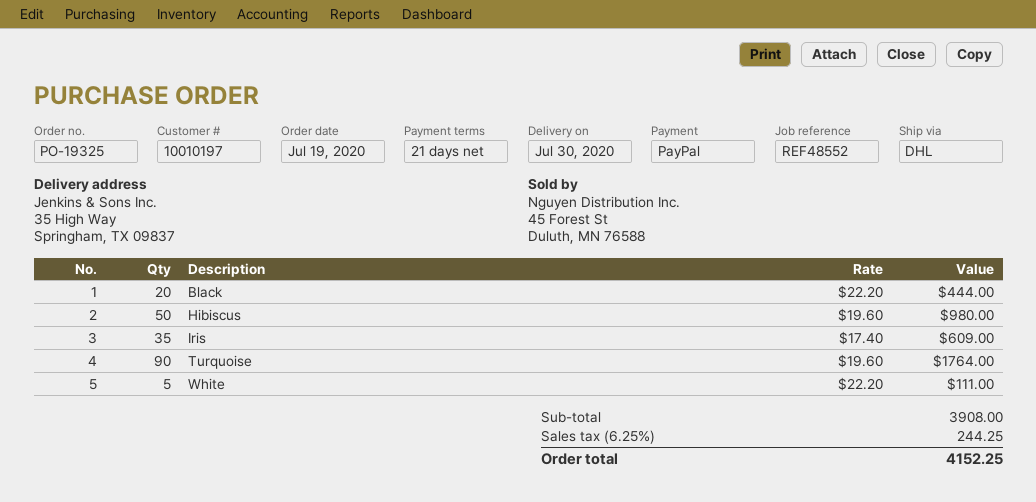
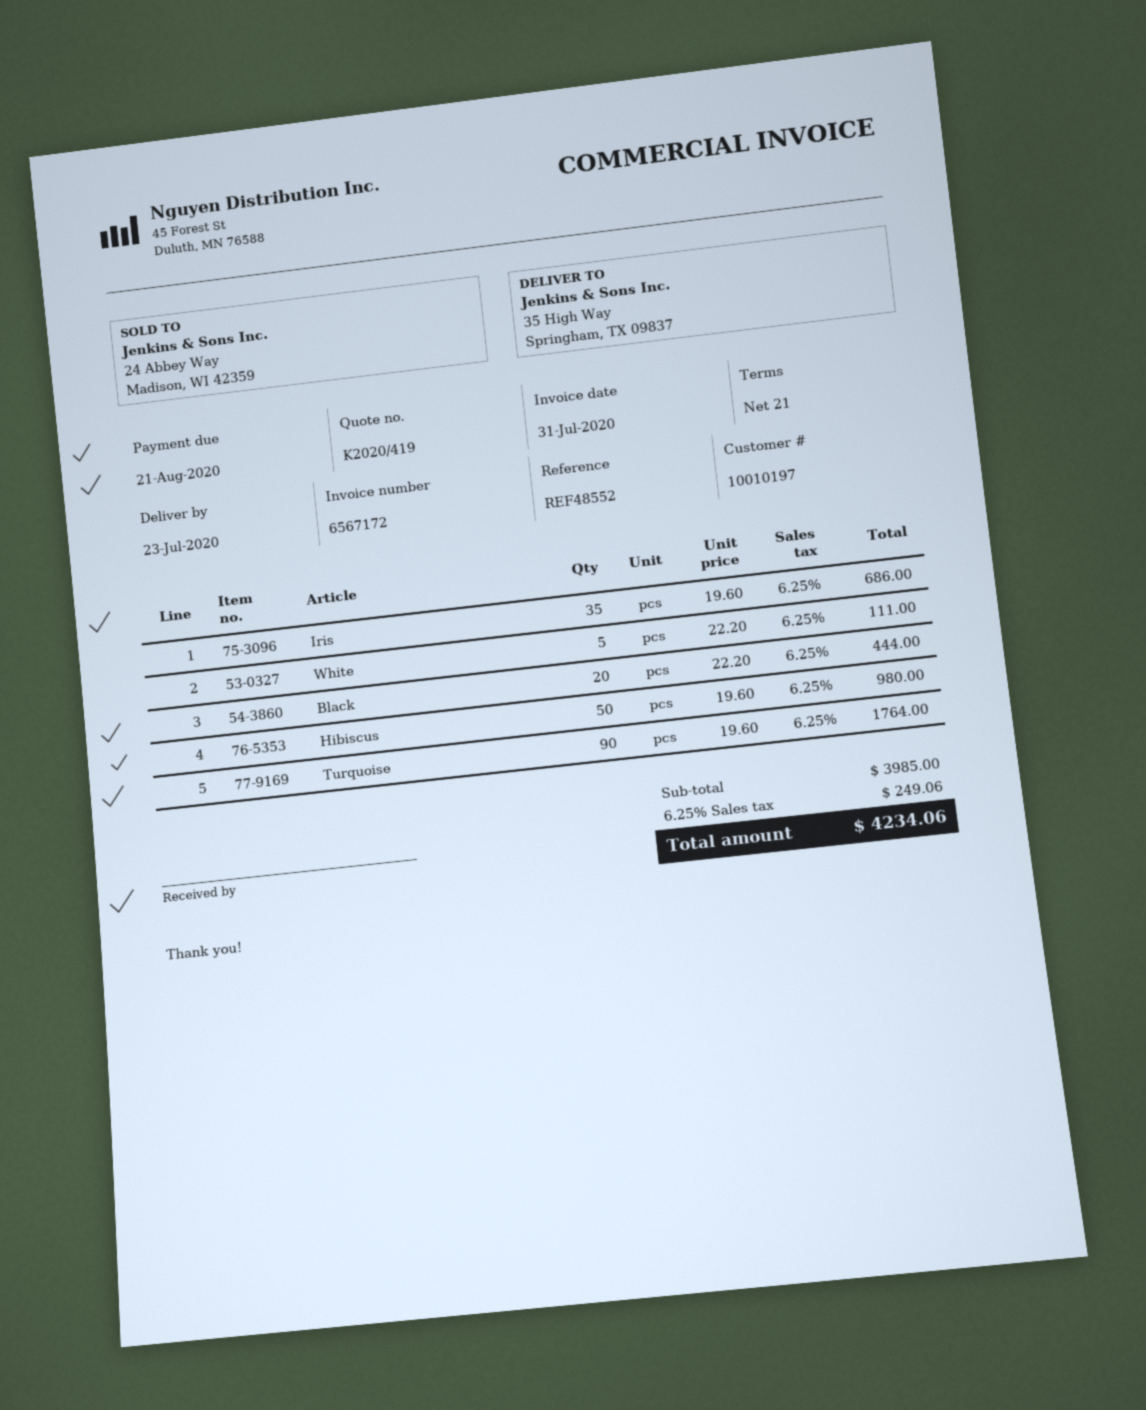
delivery date: 2020-07-30 -> 2020-07-23
Iris: 35 x 17.40 = 609.00 -> 35 x 19.60 = 686.00
subtotal: 3908.00 -> 3985.00
tax: 6.25% = 244.25 -> 6.25% = 249.06
total: 4152.25 -> 4234.06

